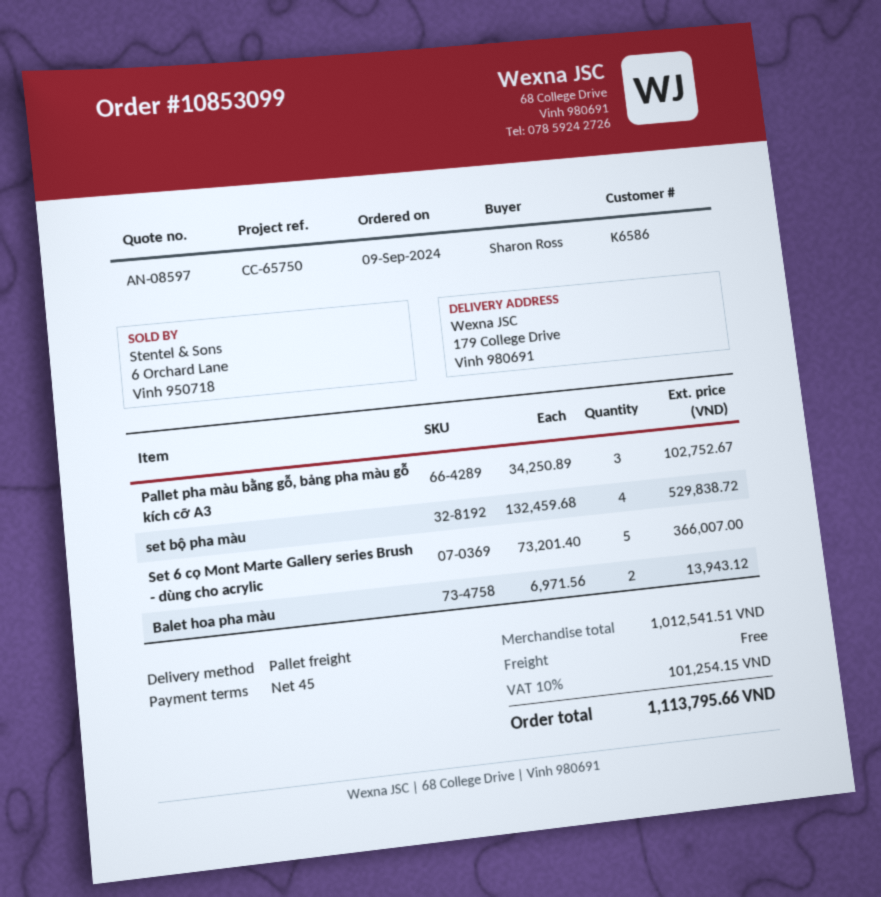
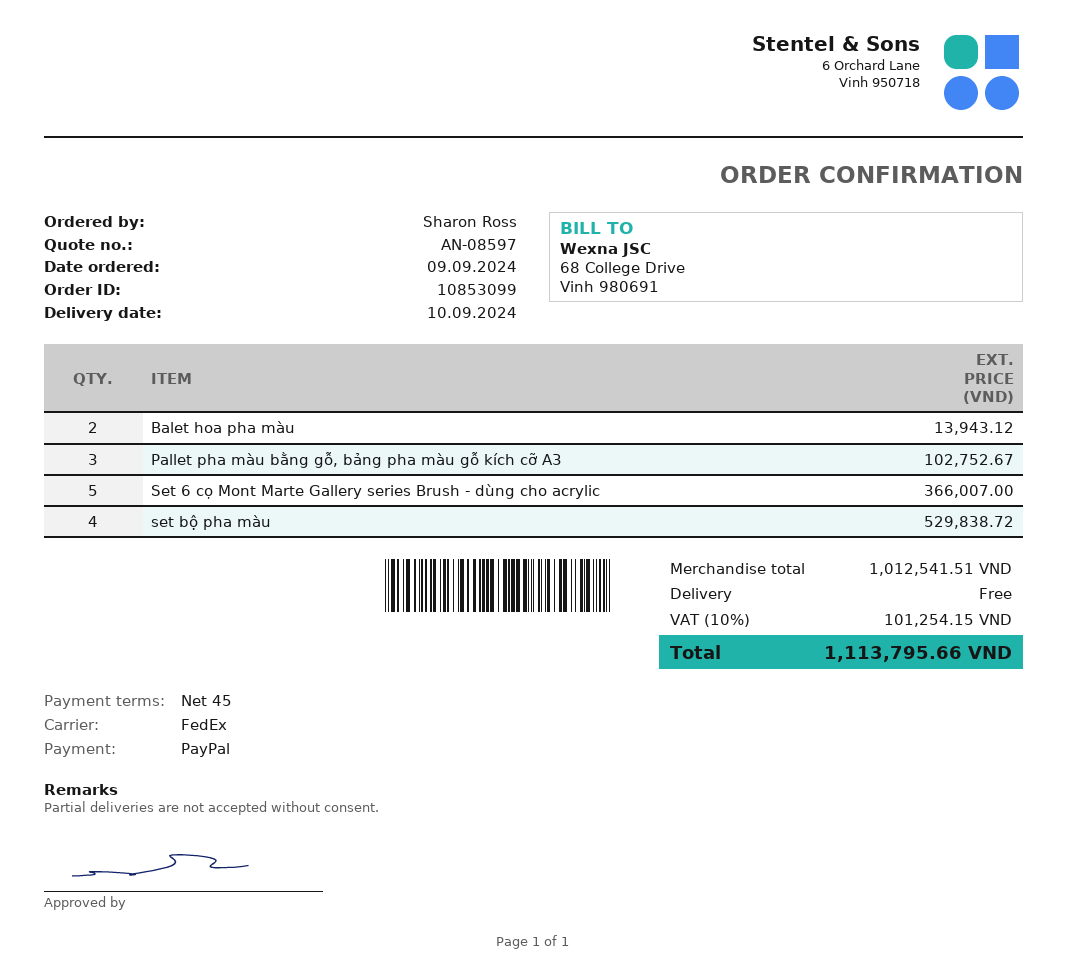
shipping method: pallet freight -> FedEx

